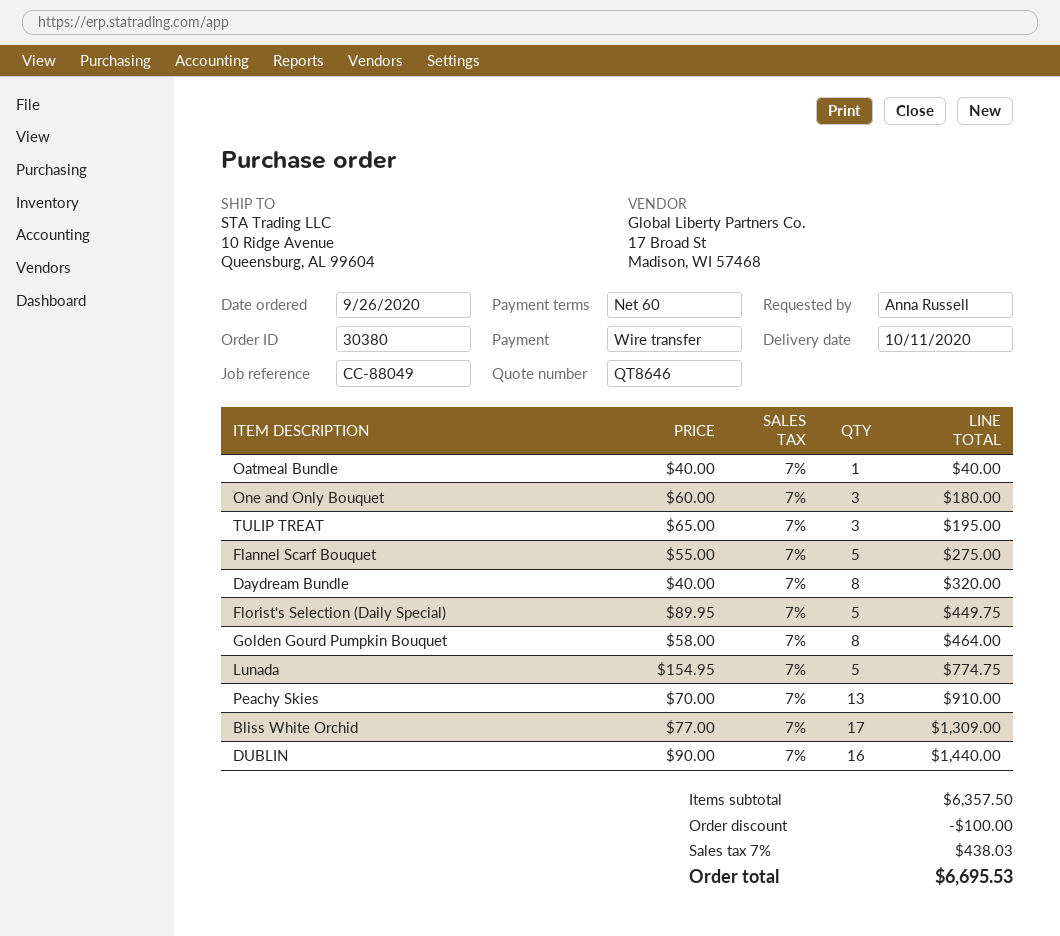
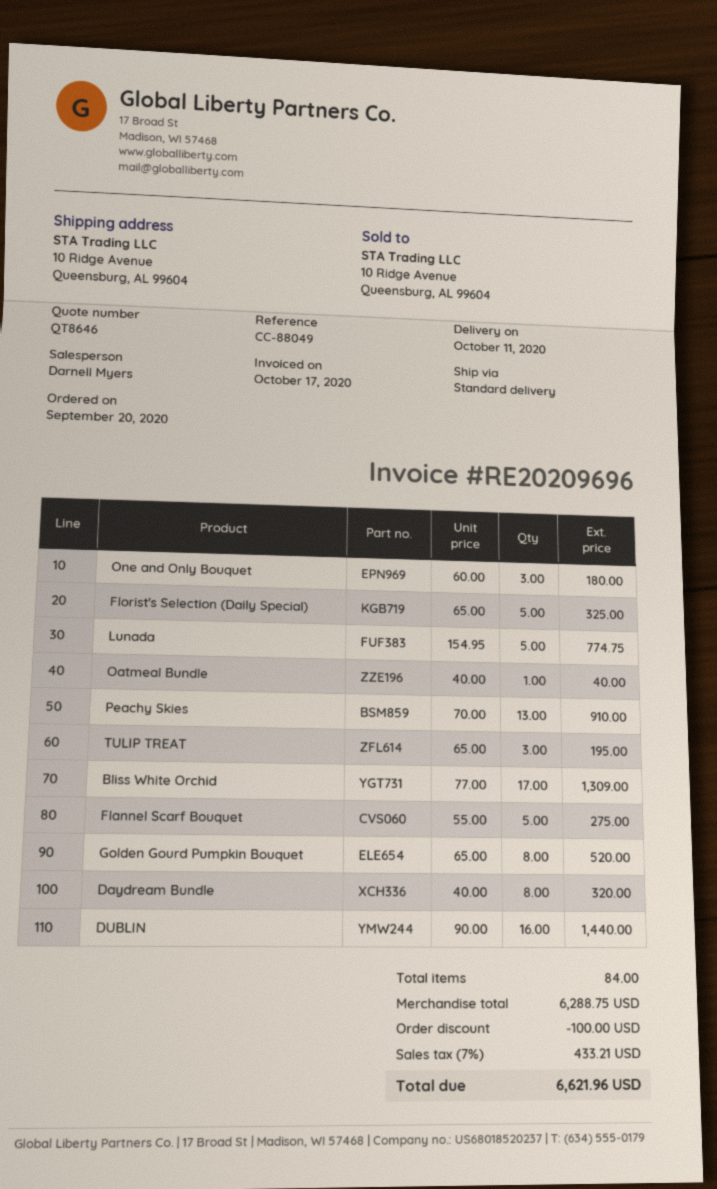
order date: 2020-09-26 -> 2020-09-20
Florist's Selection (Daily Special): 5 x 89.95 = 449.75 -> 5 x 65.00 = 325.00
Golden Gourd Pumpkin Bouquet: 8 x 58.00 = 464.00 -> 8 x 65.00 = 520.00
subtotal: 6357.50 -> 6288.75
tax: 7% = 438.03 -> 7% = 433.21
total: 6695.53 -> 6621.96

